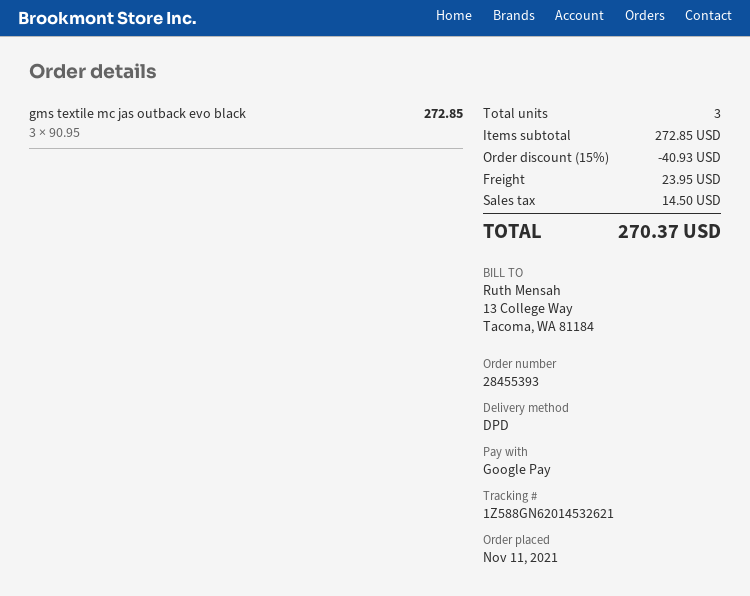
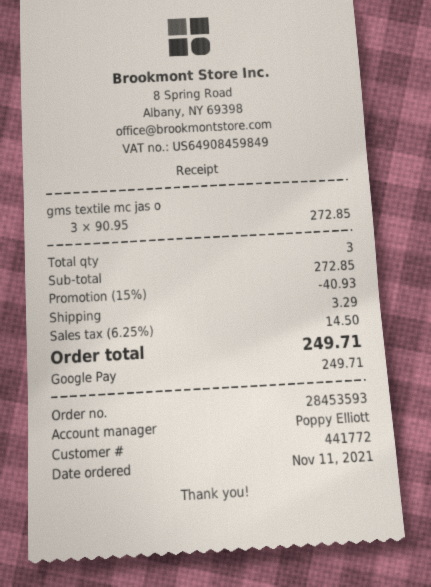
order number: 28455393 -> 28453593
shipping: 23.95 -> 3.29
total: 270.37 -> 249.71

